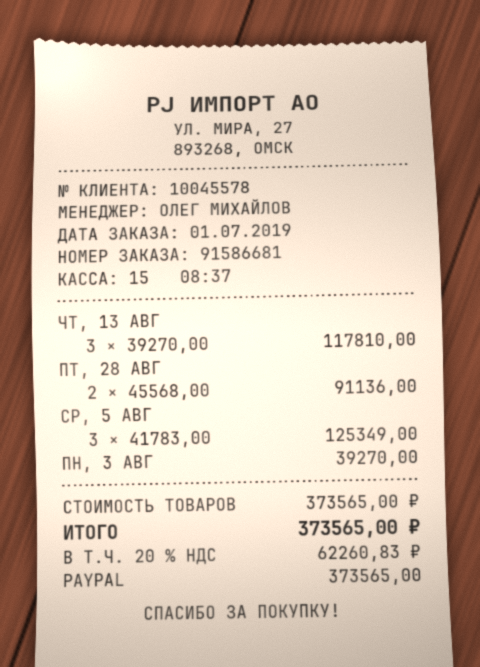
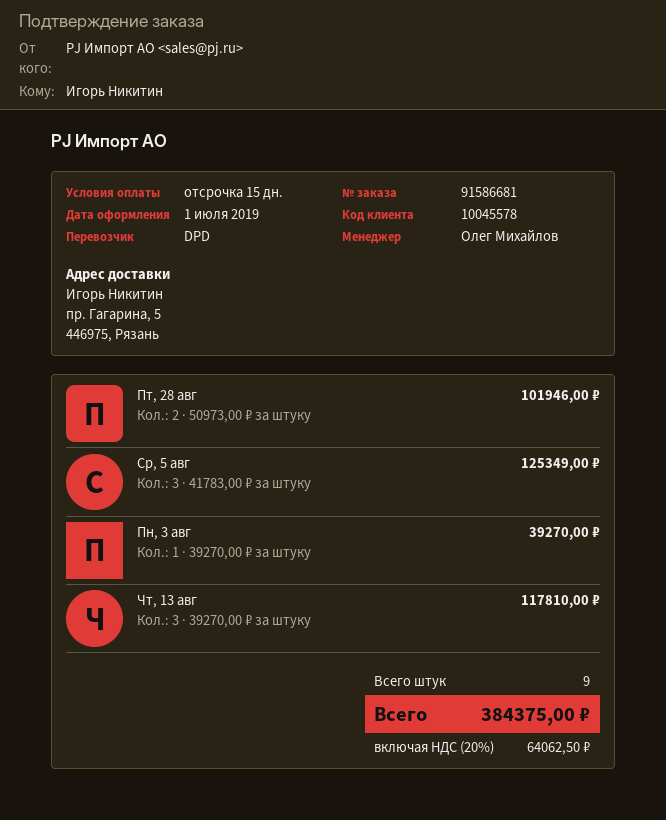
ПТ, 28 АВГ: 2 x 45568.00 = 91136.00 -> 2 x 50973.00 = 101946.00
tax: 20% = 62260.83 -> 20% = 64062.50
total: 373565.00 -> 384375.00

